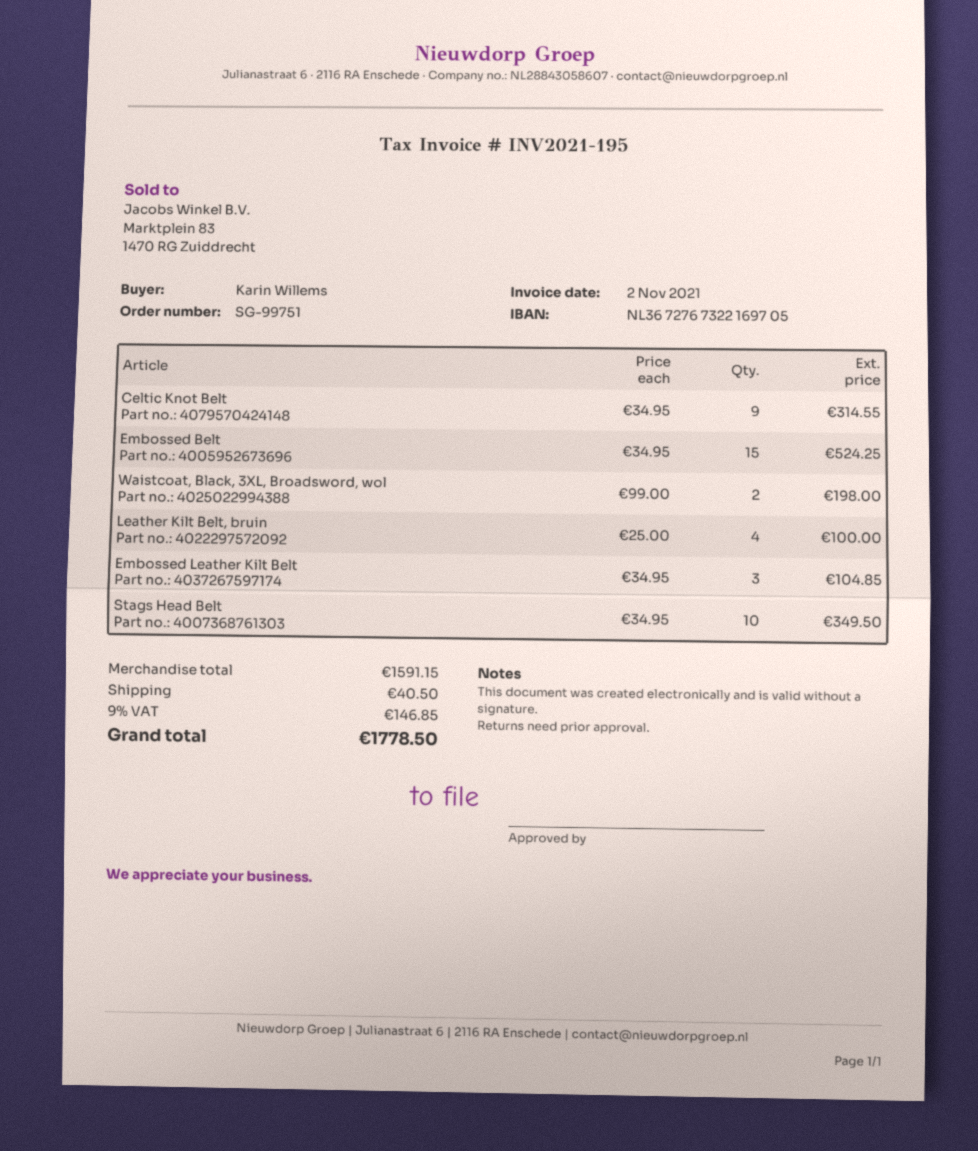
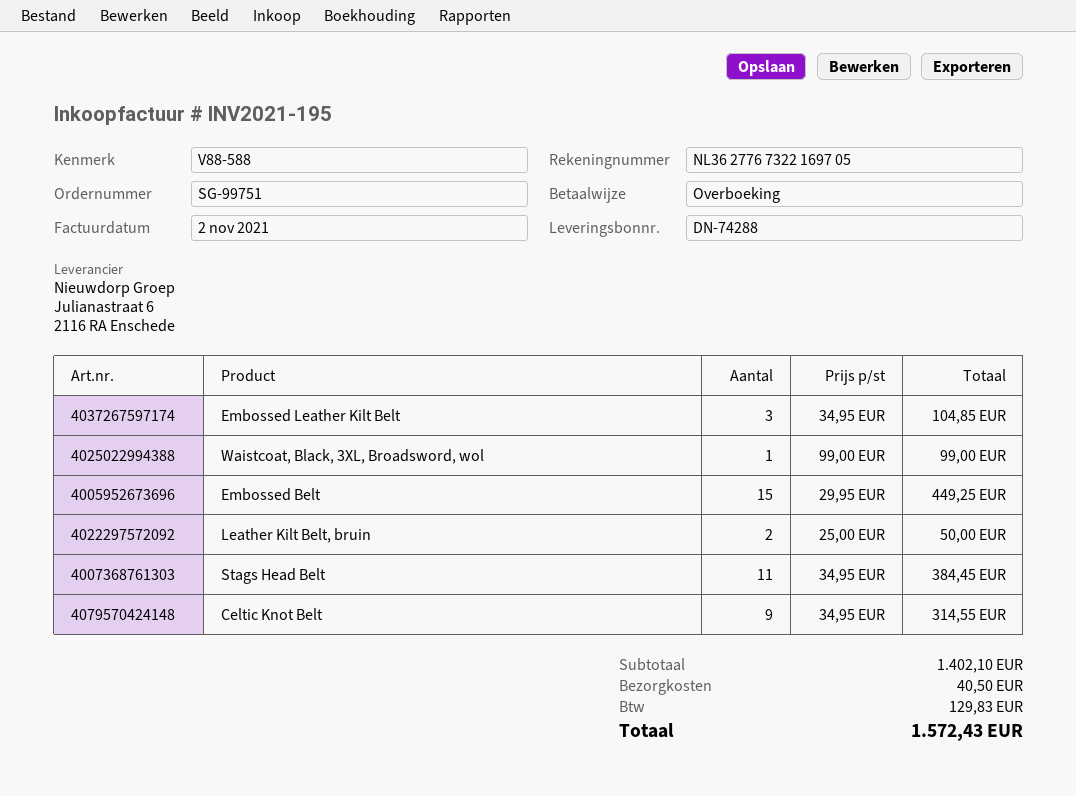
bank account: NL3672767322169705 -> NL3627767322169705
Embossed Belt: 15 x 34.95 = 524.25 -> 15 x 29.95 = 449.25
Waistcoat, Black, 3XL, Broadsword, wol: 2 x 99.00 = 198.00 -> 1 x 99.00 = 99.00
Leather Kilt Belt, bruin: 4 x 25.00 = 100.00 -> 2 x 25.00 = 50.00
Stags Head Belt: 10 x 34.95 = 349.50 -> 11 x 34.95 = 384.45
subtotal: 1591.15 -> 1402.10
tax: 146.85 -> 129.83
total: 1778.50 -> 1572.43

